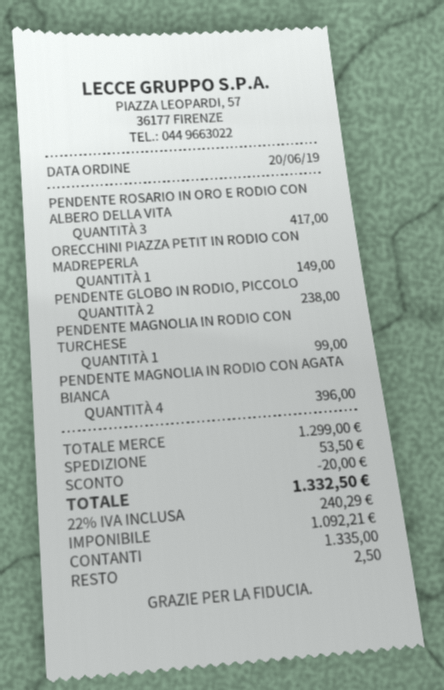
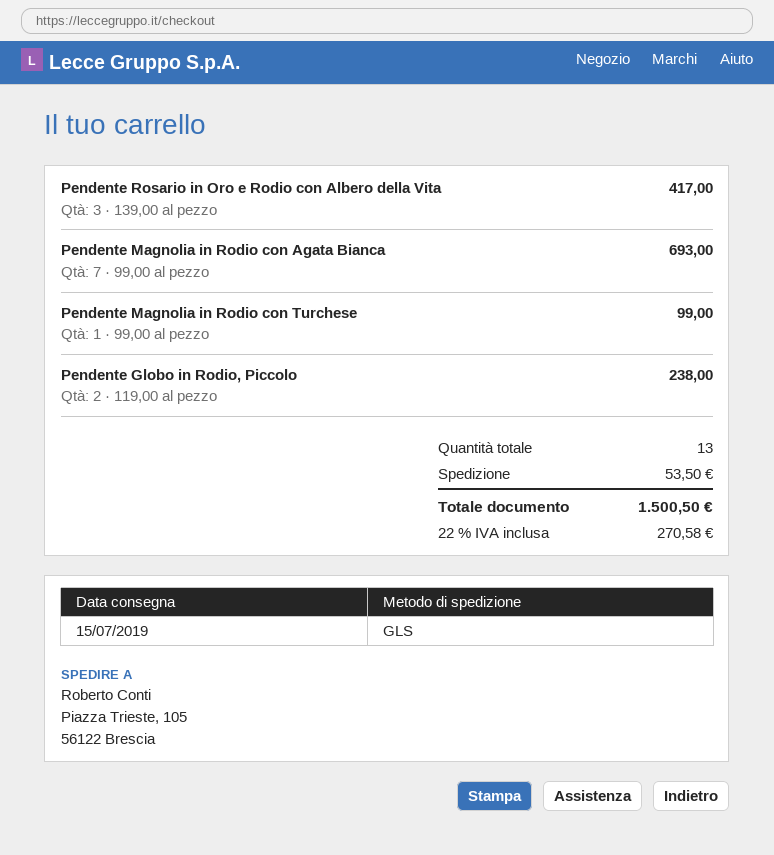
ORECCHINI PIAZZA PETIT IN RODIO CON MADREPERLA: 1 for 149.00 -> none
PENDENTE MAGNOLIA IN RODIO CON AGATA BIANCA: 4 for 396.00 -> 7 for 693.00
discount: 20.00 -> none
tax: 22% = 240.29 -> 22% = 270.58
total: 1332.50 -> 1500.50

